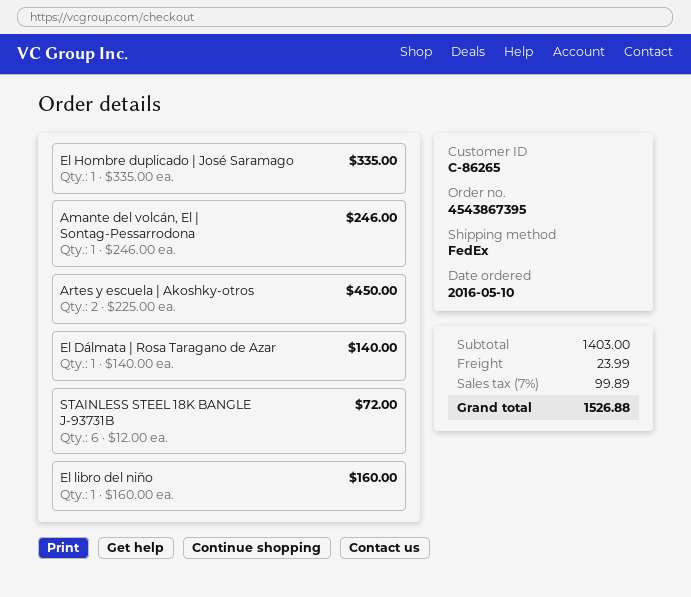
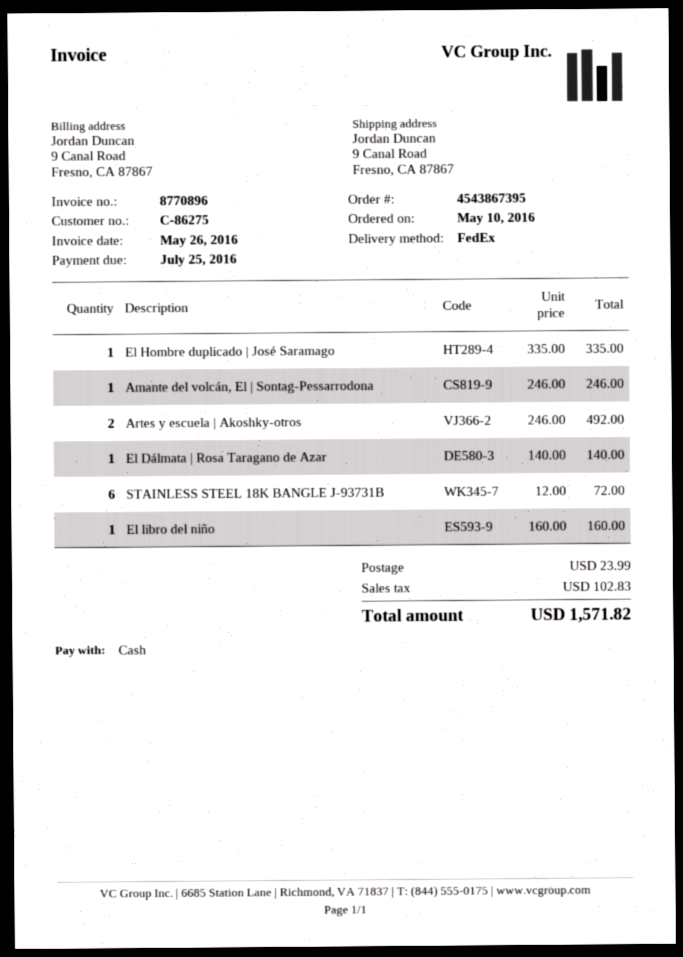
customer number: C-86265 -> C-86275
Artes y escuela | Akoshky-otros: 2 x 225.00 = 450.00 -> 2 x 246.00 = 492.00
tax: 99.89 -> 102.83
total: 1526.88 -> 1571.82

